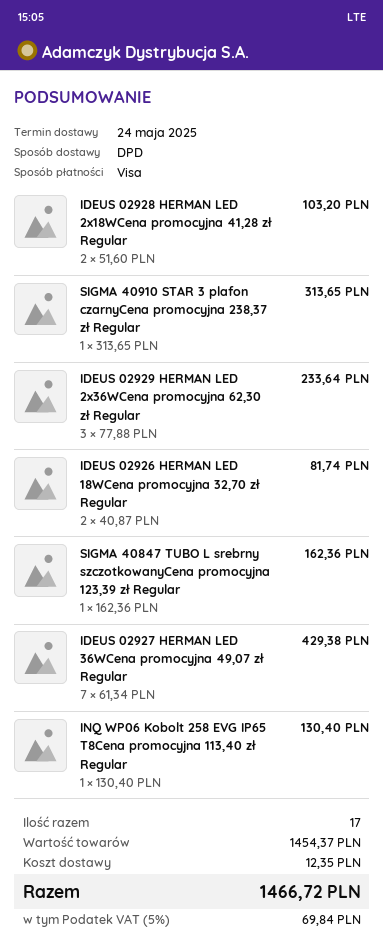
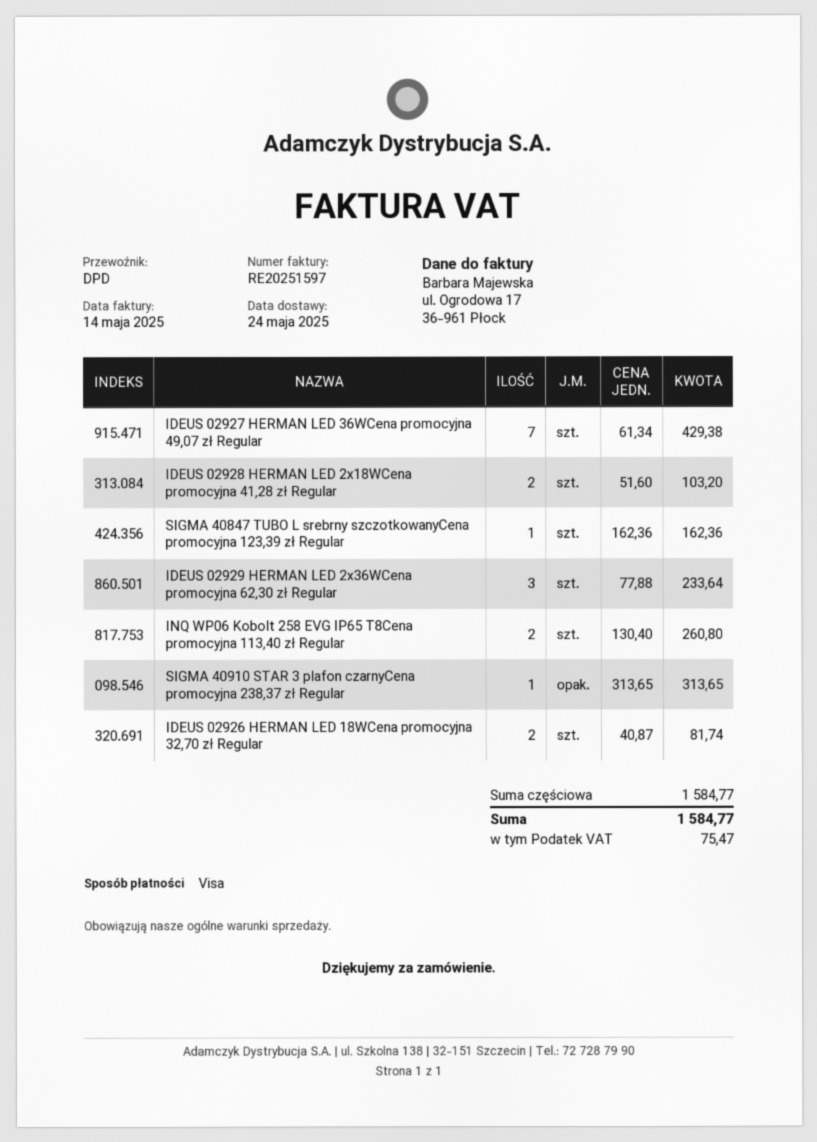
INQ WP06 Kobolt 258 EVG IP65 T8Cena promocyjna 113,40 zł Regular: 1 x 130.40 = 130.40 -> 2 x 130.40 = 260.80
subtotal: 1454.37 -> 1584.77
shipping: 12.35 -> none
tax: 69.84 -> 75.47
total: 1466.72 -> 1584.77

